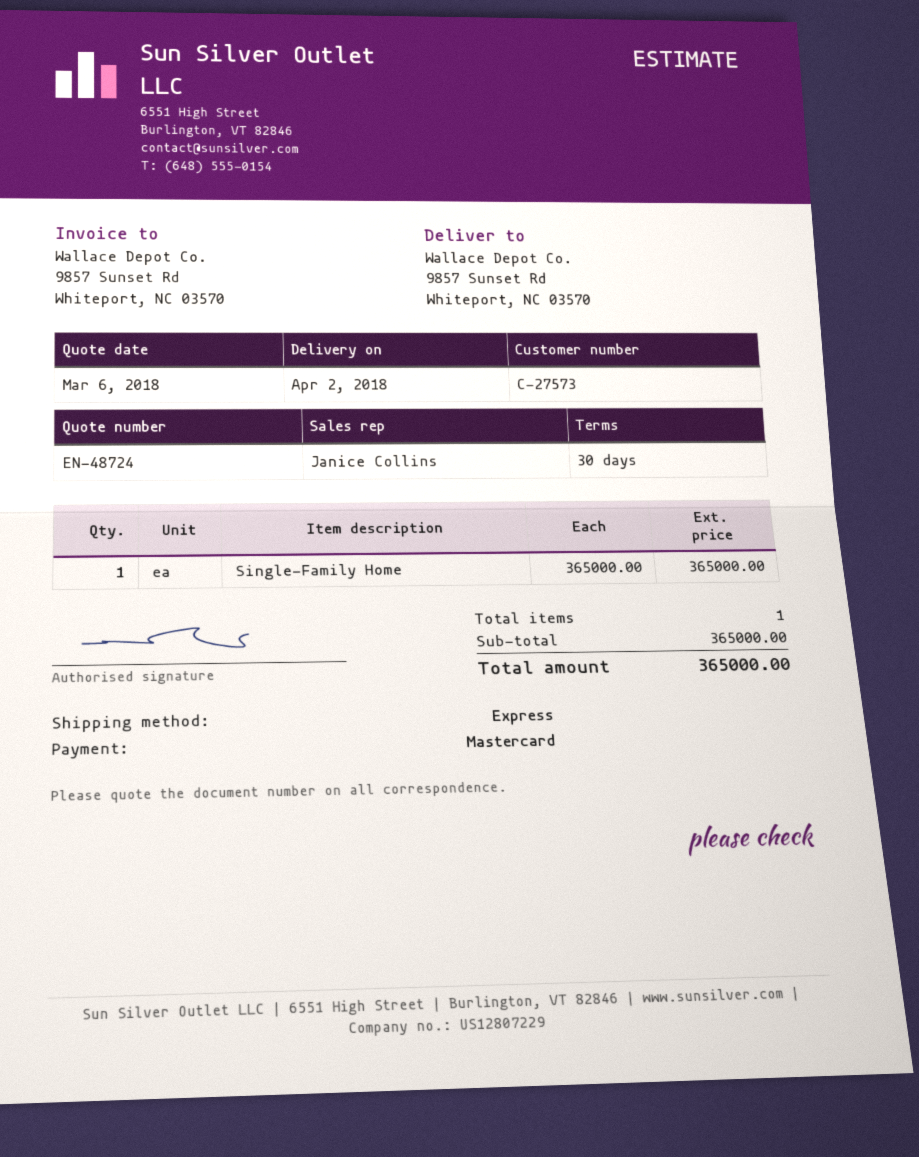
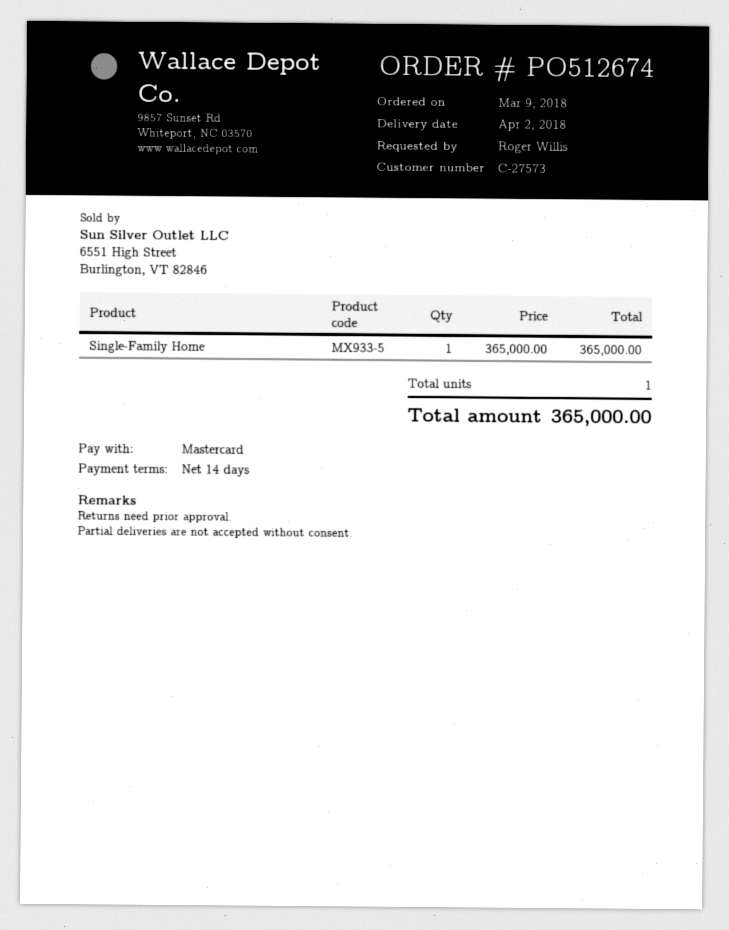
payment terms: 30 days -> 14 days

